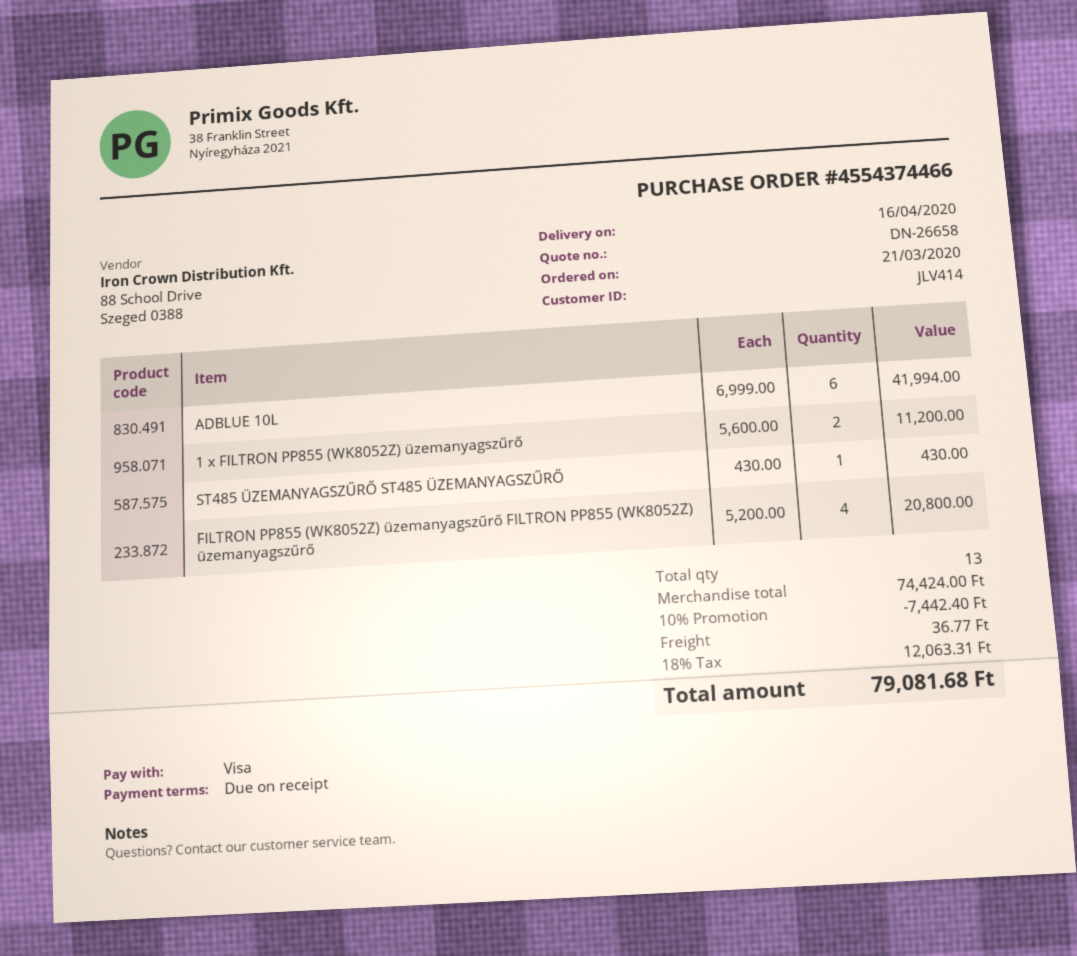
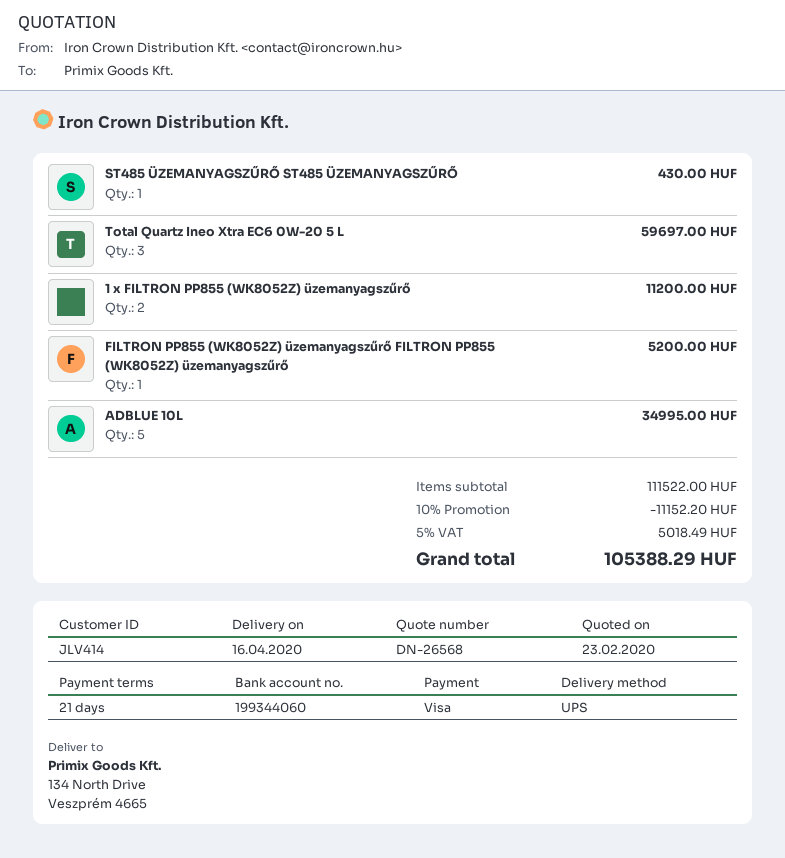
quote number: DN-26658 -> DN-26568
payment terms: on receipt -> 21 days
ADBLUE 10L: 6 for 41994.00 -> 5 for 34995.00
FILTRON PP855 (WK8052Z) üzemanyagszűrő FILTRON PP855 (WK8052Z) üzemanyagszűrő: 4 for 20800.00 -> 1 for 5200.00
Total Quartz Ineo Xtra EC6 0W-20 5 L: none -> 3 for 59697.00
subtotal: 74424.00 -> 111522.00
discount: 10% = 7442.40 -> 10% = 11152.20
shipping: 36.77 -> none
tax: 18% = 12063.31 -> 5% = 5018.49
total: 79081.68 -> 105388.29

